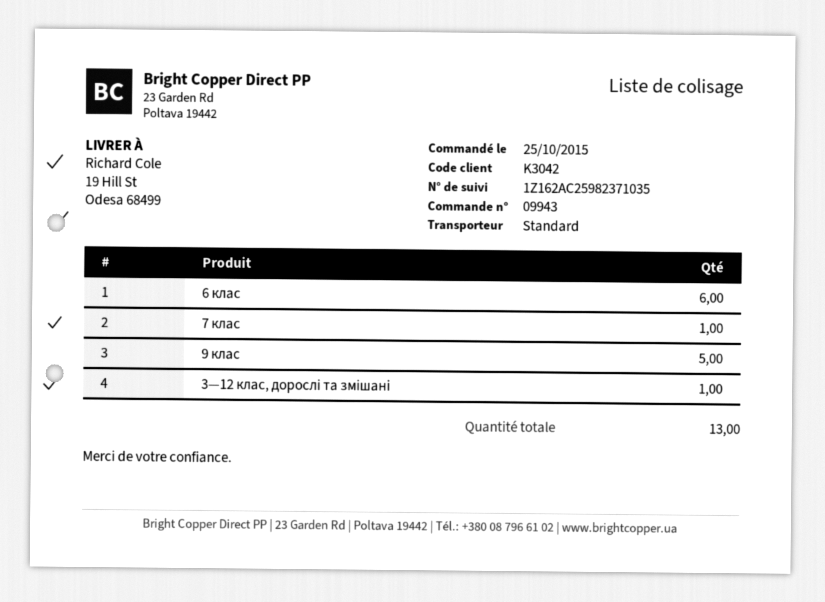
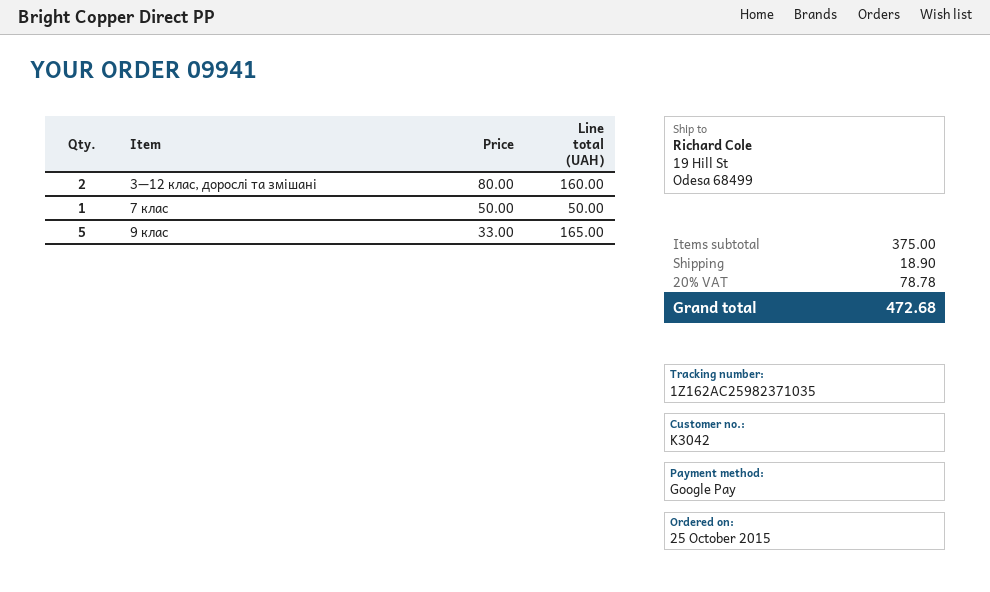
order number: 09943 -> 09941
6 клас: 6 -> none
3—12 клас, дорослі та змішані: 1 -> 2

